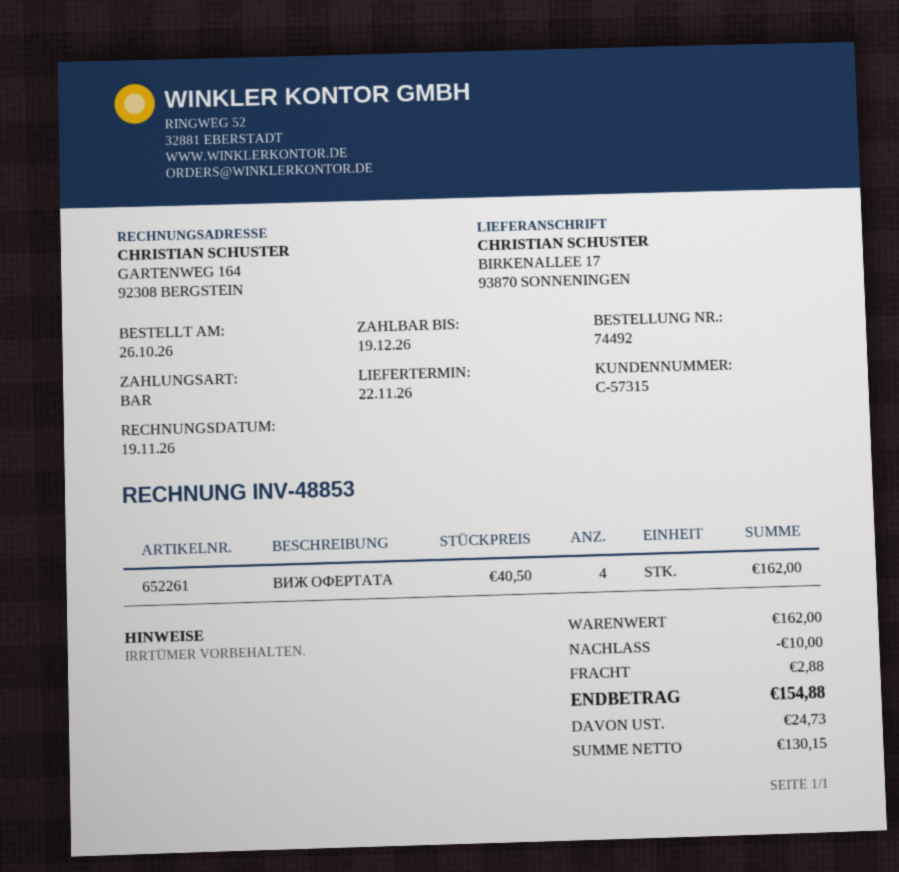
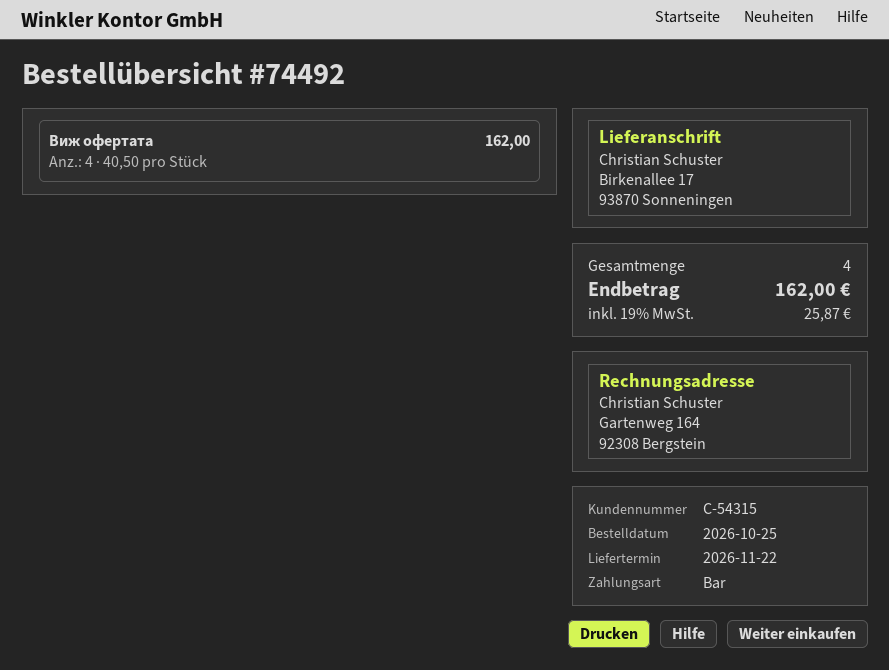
order date: 2026-10-26 -> 2026-10-25
customer number: C-57315 -> C-54315
discount: 10.00 -> none
shipping: 2.88 -> none
tax: 24.73 -> 25.87
total: 154.88 -> 162.00

